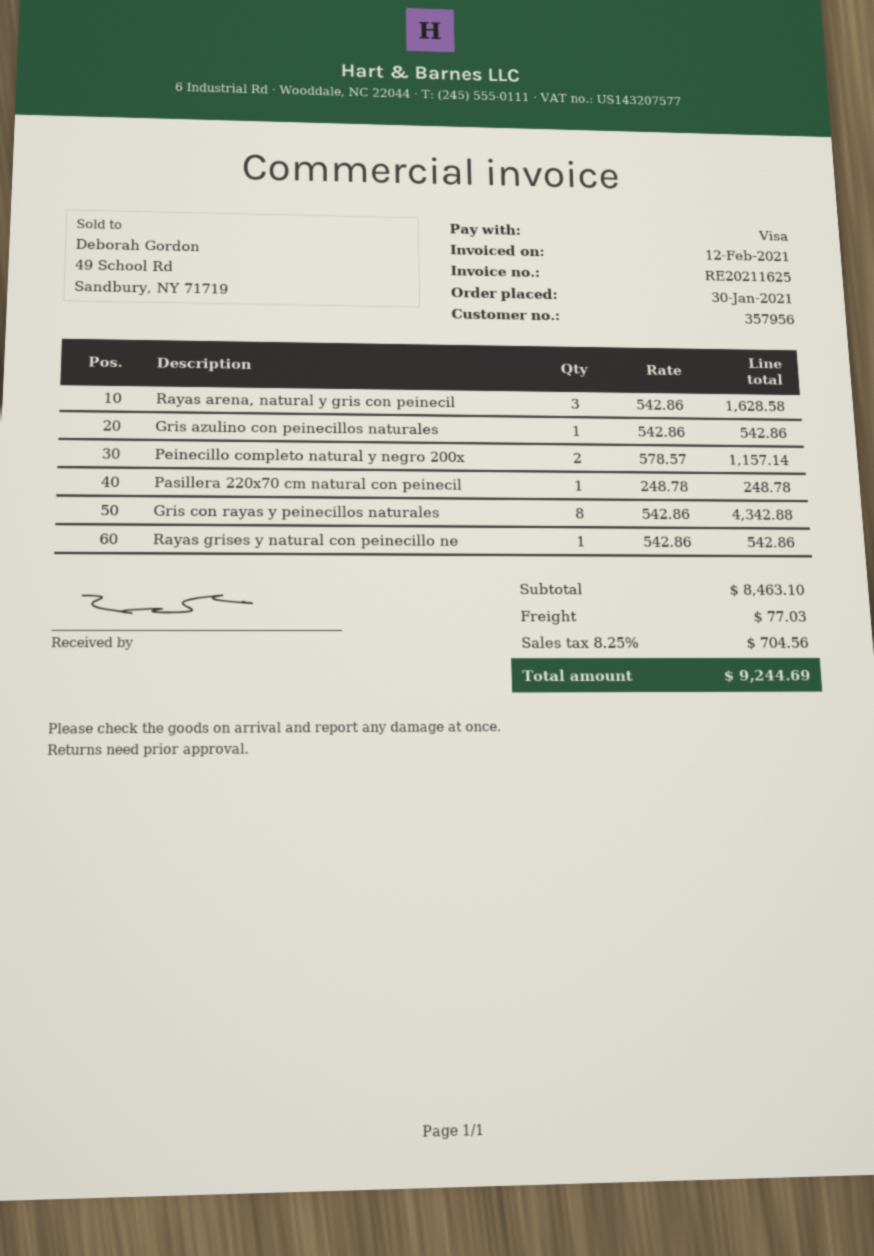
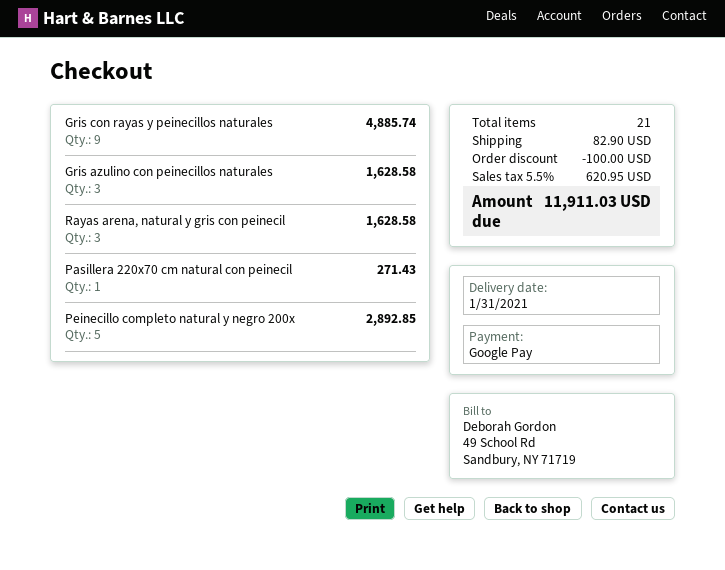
payment method: Visa -> Google Pay
Gris azulino con peinecillos naturales: 1 for 542.86 -> 3 for 1628.58
Peinecillo completo natural y negro 200x: 2 for 1157.14 -> 5 for 2892.85
Pasillera 220x70 cm natural con peinecil: 1 for 248.78 -> 1 for 271.43
Gris con rayas y peinecillos naturales: 8 for 4342.88 -> 9 for 4885.74
Rayas grises y natural con peinecillo ne: 1 for 542.86 -> none
discount: none -> 100.00
shipping: 77.03 -> 82.90
tax: 8.25% = 704.56 -> 5.5% = 620.95
total: 9244.69 -> 11911.03

